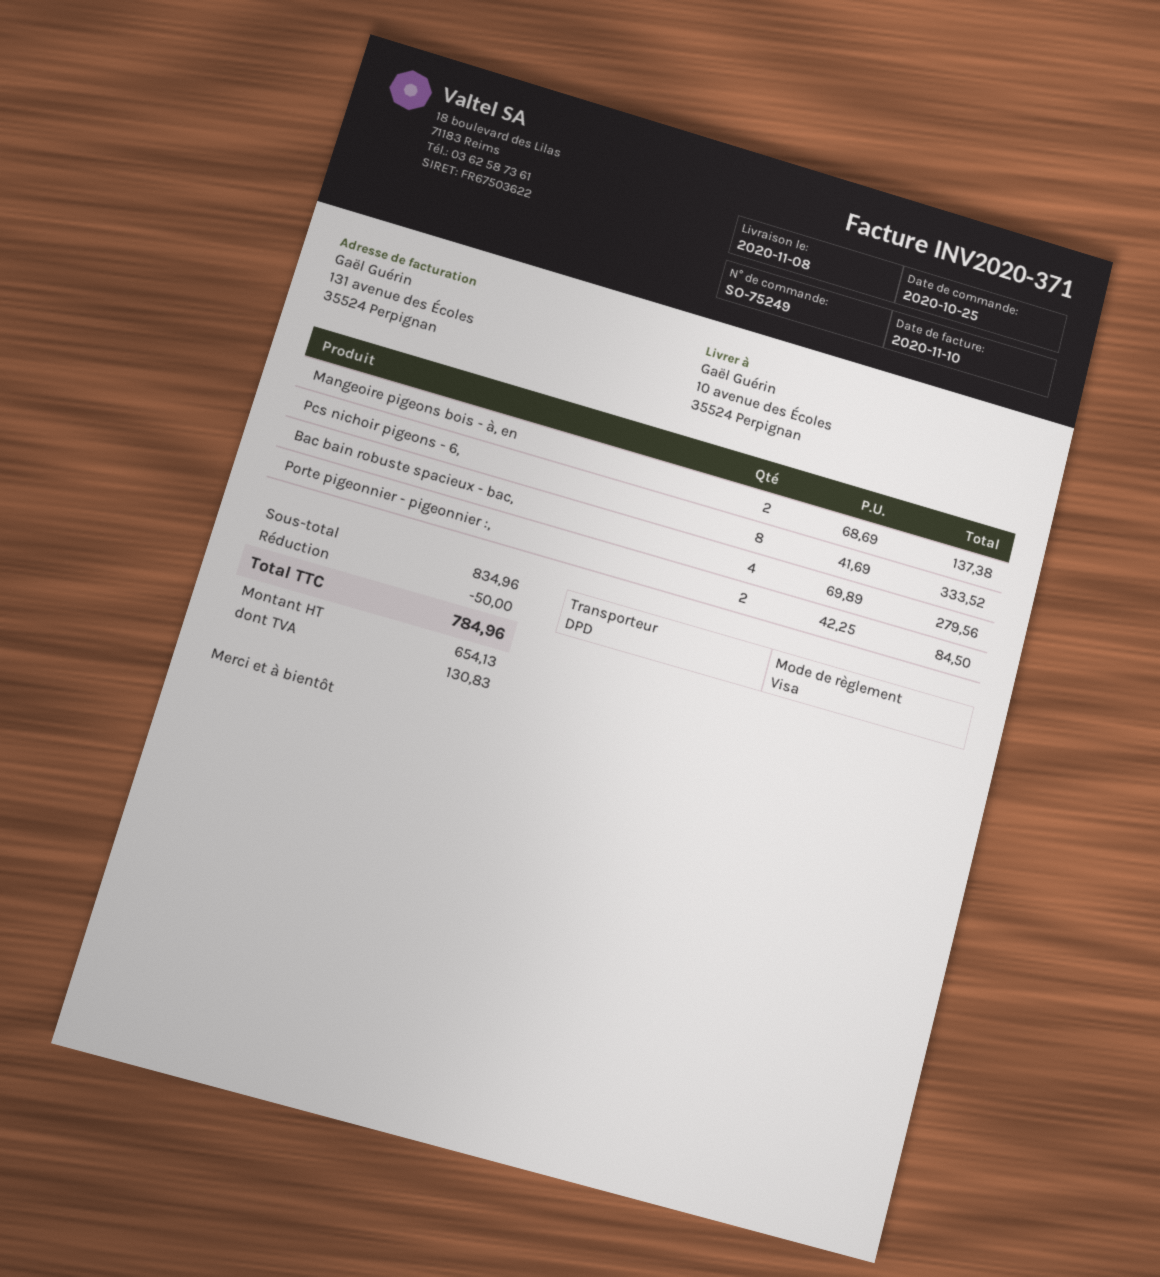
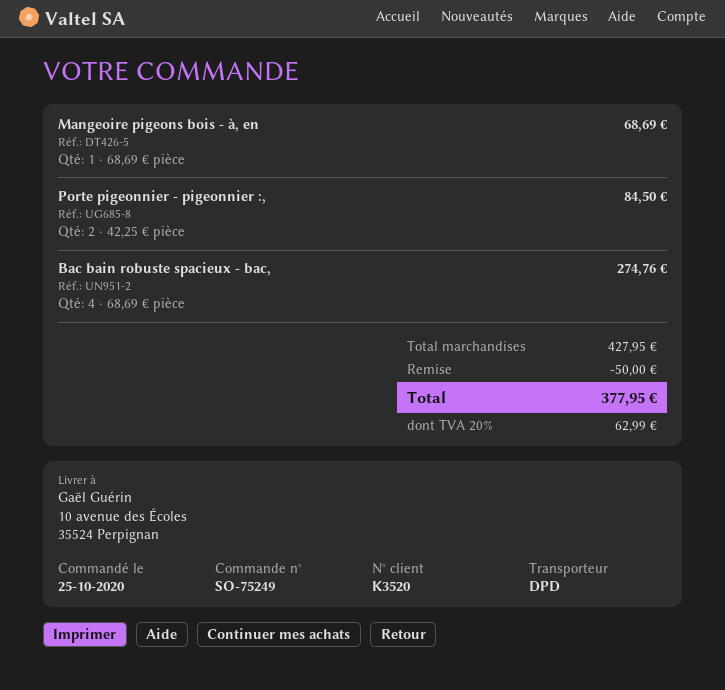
Mangeoire pigeons bois - à, en: 2 x 68.69 = 137.38 -> 1 x 68.69 = 68.69
Pcs nichoir pigeons - 6,: 8 x 41.69 = 333.52 -> none
Bac bain robuste spacieux - bac,: 4 x 69.89 = 279.56 -> 4 x 68.69 = 274.76
subtotal: 834.96 -> 427.95
tax: 130.83 -> 62.99
total: 784.96 -> 377.95

